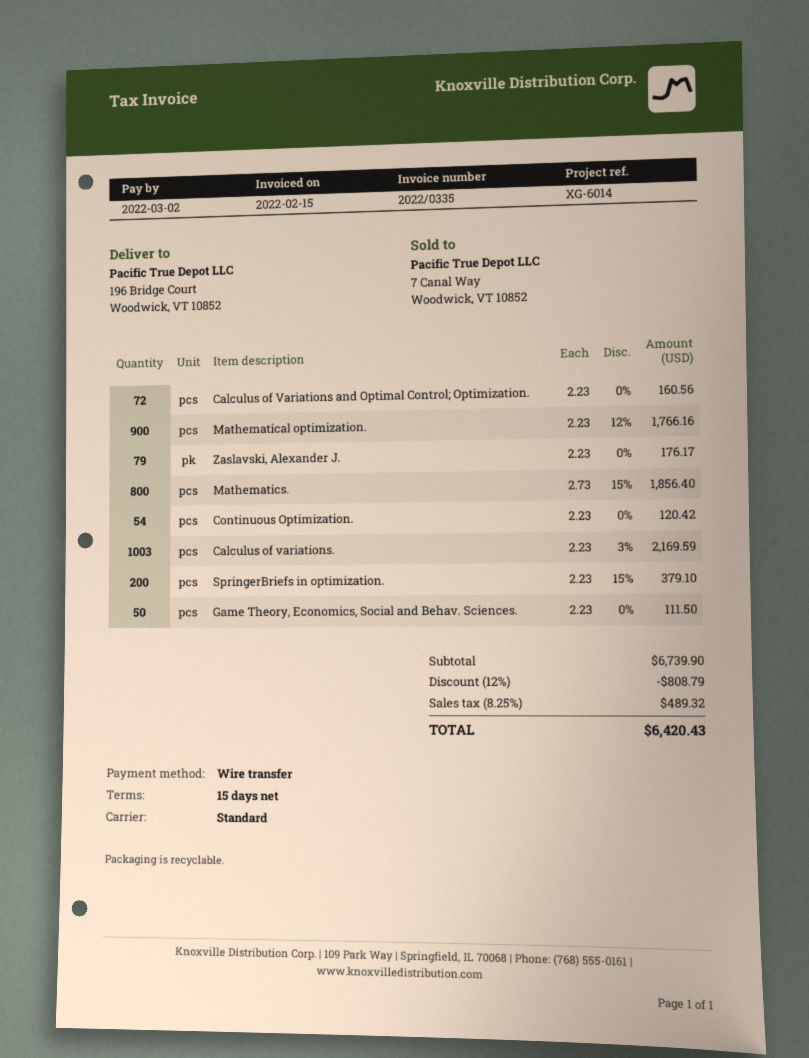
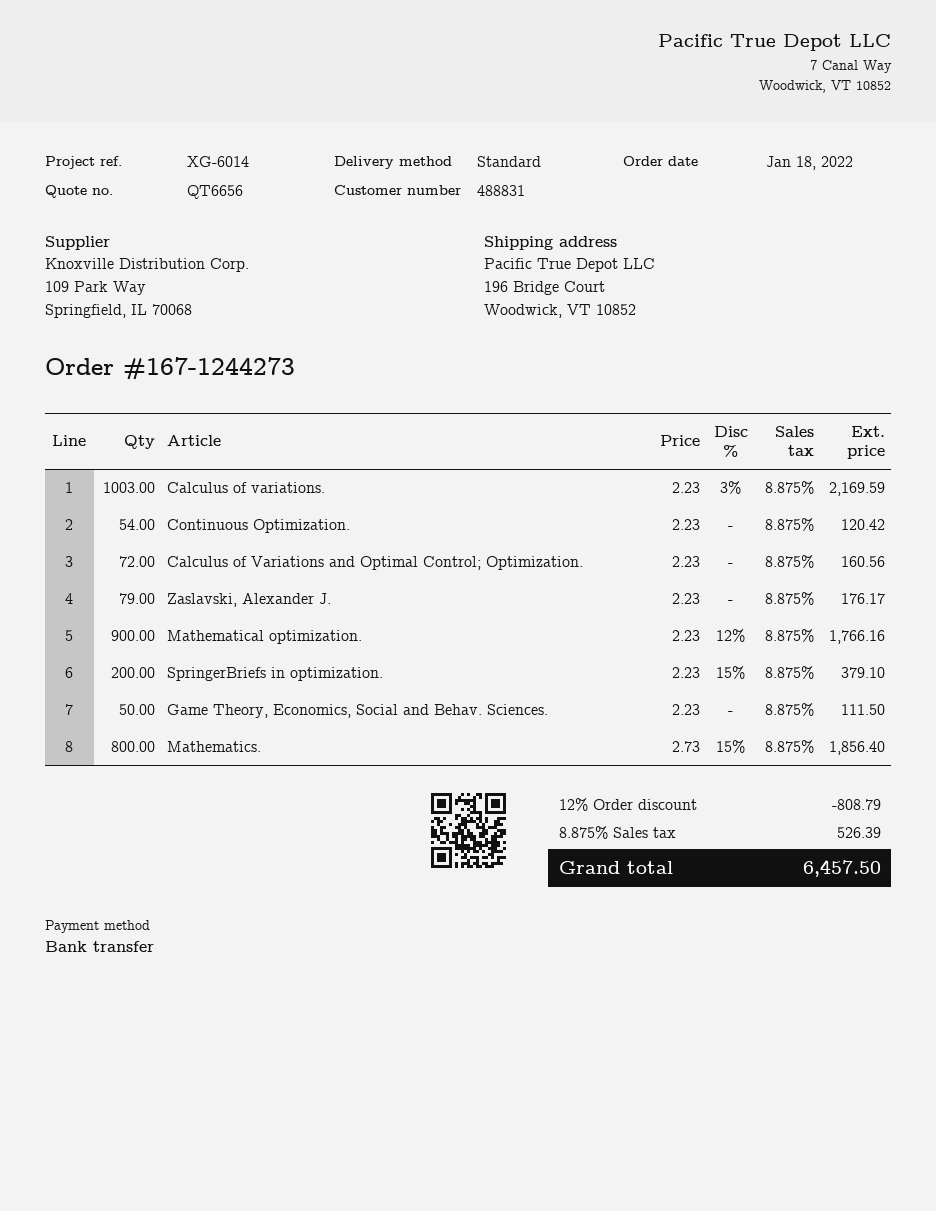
tax: 8.25% = 489.32 -> 8.875% = 526.39
total: 6420.43 -> 6457.50

